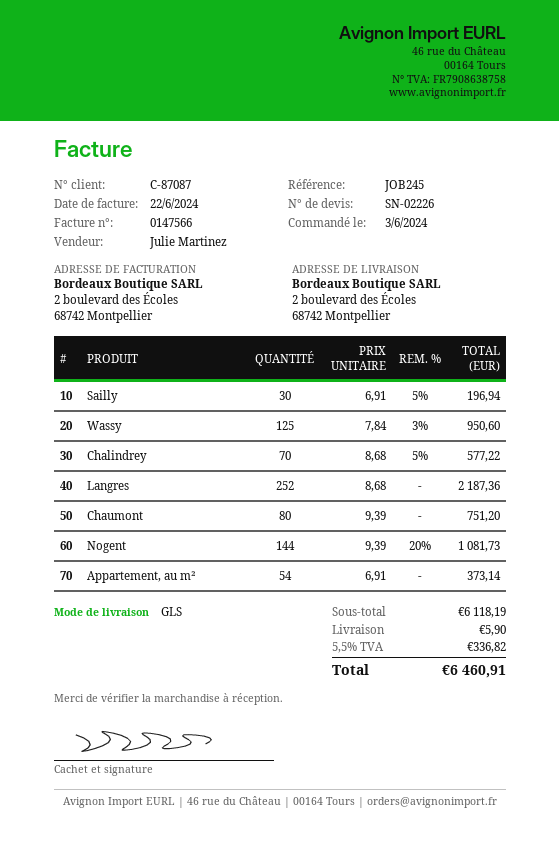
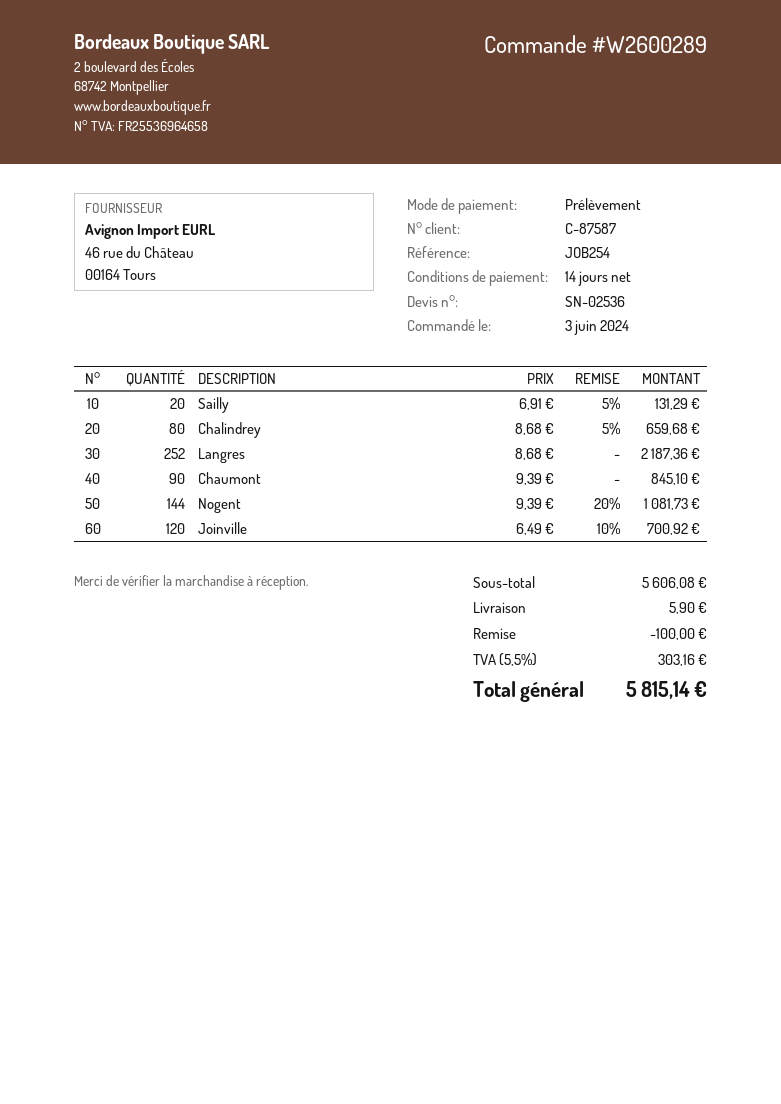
quote number: SN-02226 -> SN-02536
customer number: C-87087 -> C-87587
reference: JOB245 -> JOB254
Sailly: 30 x 6.91 - 5% = 196.94 -> 20 x 6.91 - 5% = 131.29
Wassy: 125 x 7.84 - 3% = 950.60 -> none
Chalindrey: 70 x 8.68 - 5% = 577.22 -> 80 x 8.68 - 5% = 659.68
Chaumont: 80 x 9.39 = 751.20 -> 90 x 9.39 = 845.10
Appartement, au m²: 54 x 6.91 = 373.14 -> none
Joinville: none -> 120 x 6.49 - 10% = 700.92
subtotal: 6118.19 -> 5606.08
discount: none -> 100.00
tax: 5.5% = 336.82 -> 5.5% = 303.16
total: 6460.91 -> 5815.14

